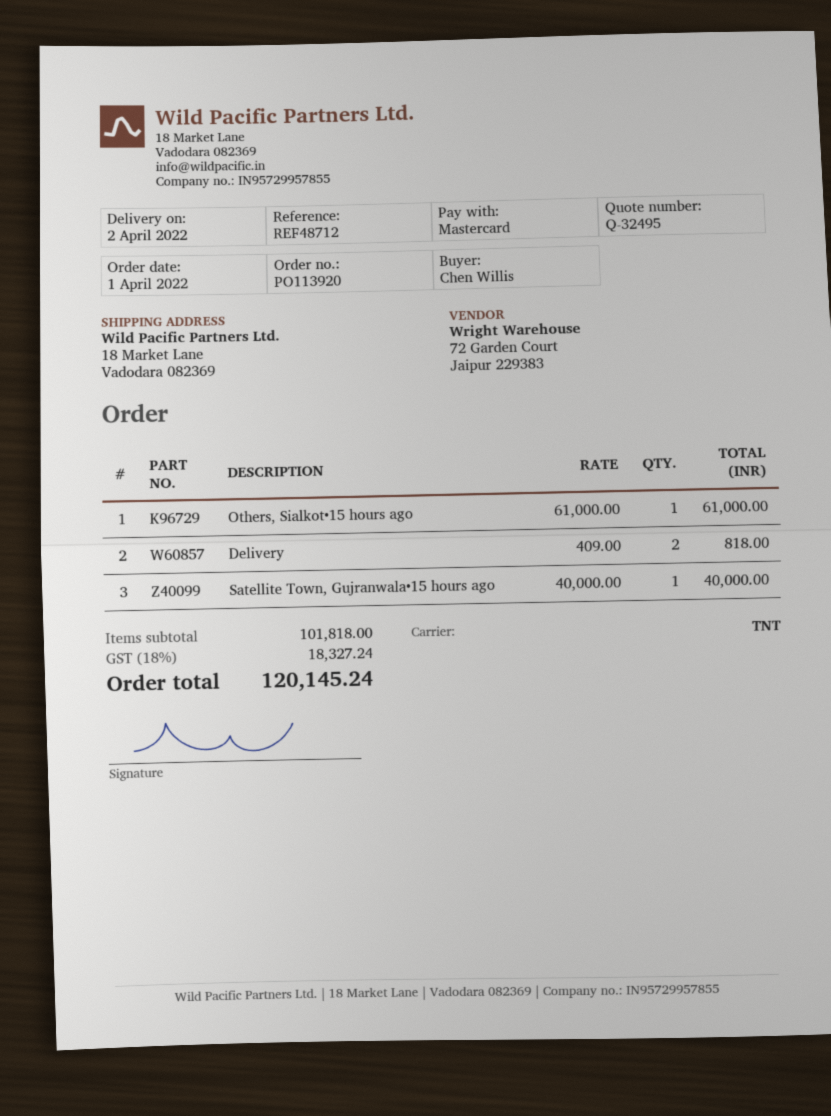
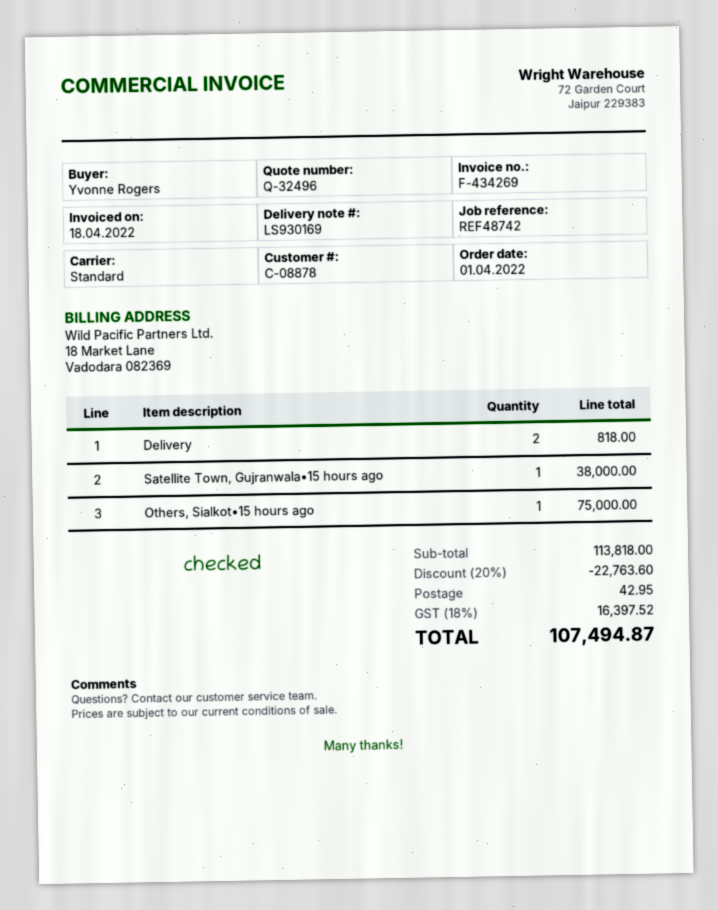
quote number: Q-32495 -> Q-32496
reference: REF48712 -> REF48742
ordered by: Chen Willis -> Yvonne Rogers
shipping method: TNT -> standard
Others, Sialkot•15 hours ago: 1 for 61000.00 -> 1 for 75000.00
Satellite Town, Gujranwala•15 hours ago: 1 for 40000.00 -> 1 for 38000.00
subtotal: 101818.00 -> 113818.00
discount: none -> 20% = 22763.60
shipping: none -> 42.95
tax: 18% = 18327.24 -> 18% = 16397.52
total: 120145.24 -> 107494.87

